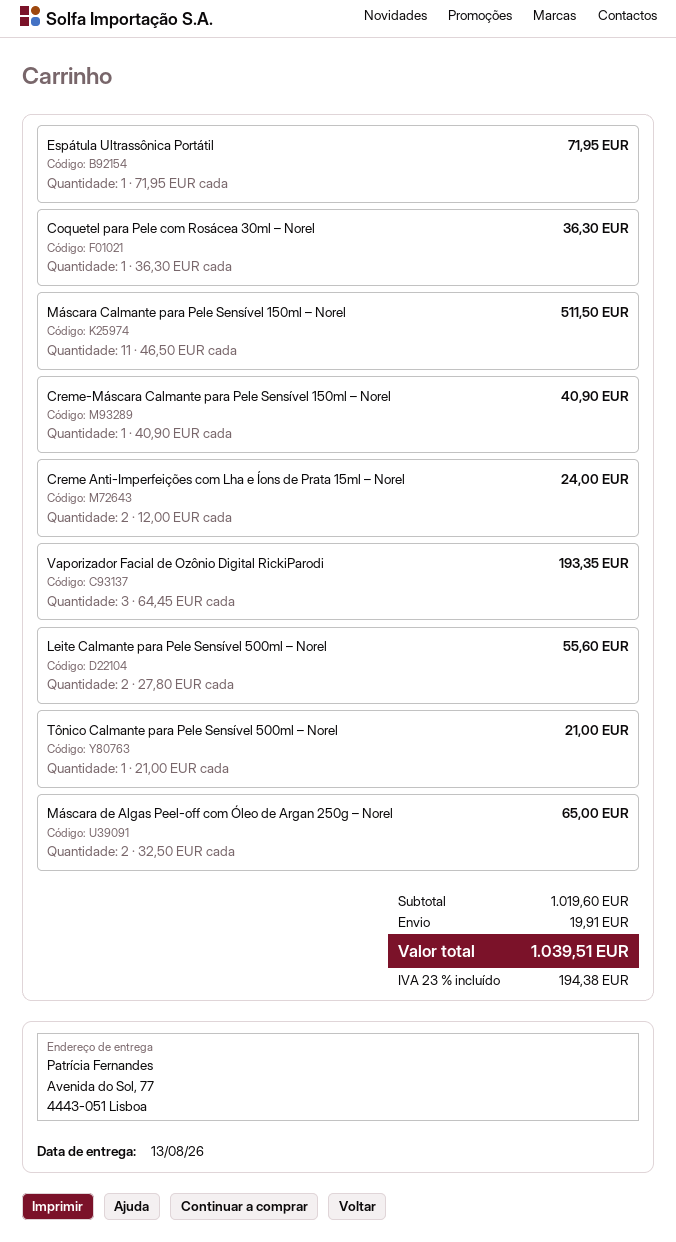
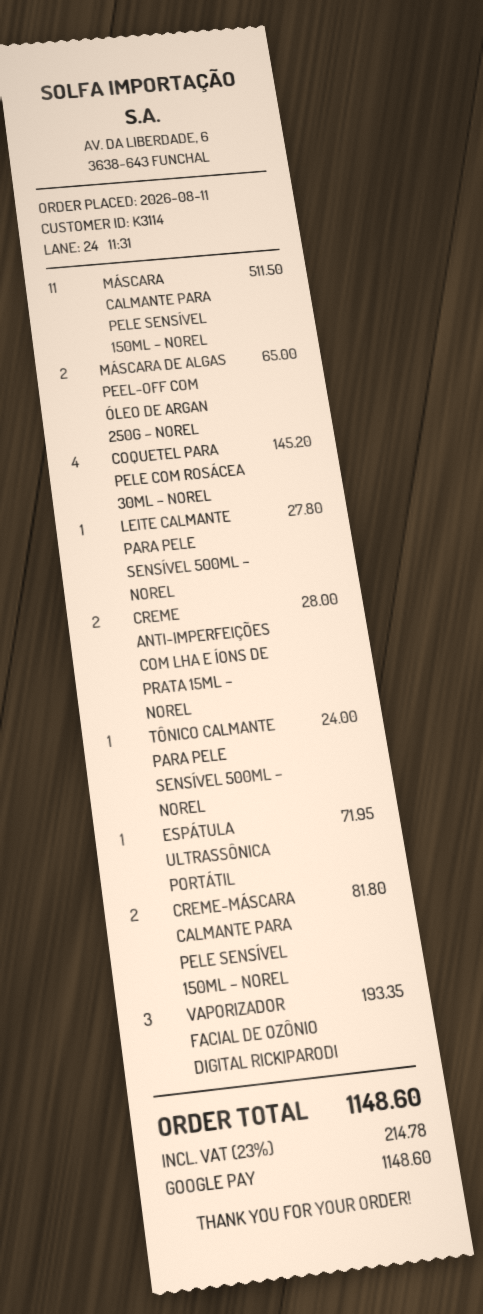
Coquetel para Pele com Rosácea 30ml – Norel: 1 for 36.30 -> 4 for 145.20
Creme-Máscara Calmante para Pele Sensível 150ml – Norel: 1 for 40.90 -> 2 for 81.80
Creme Anti-Imperfeições com Lha e Íons de Prata 15ml – Norel: 2 for 24.00 -> 2 for 28.00
Leite Calmante para Pele Sensível 500ml – Norel: 2 for 55.60 -> 1 for 27.80
Tônico Calmante para Pele Sensível 500ml – Norel: 1 for 21.00 -> 1 for 24.00
shipping: 19.91 -> none
tax: 23% = 194.38 -> 23% = 214.78
total: 1039.51 -> 1148.60

